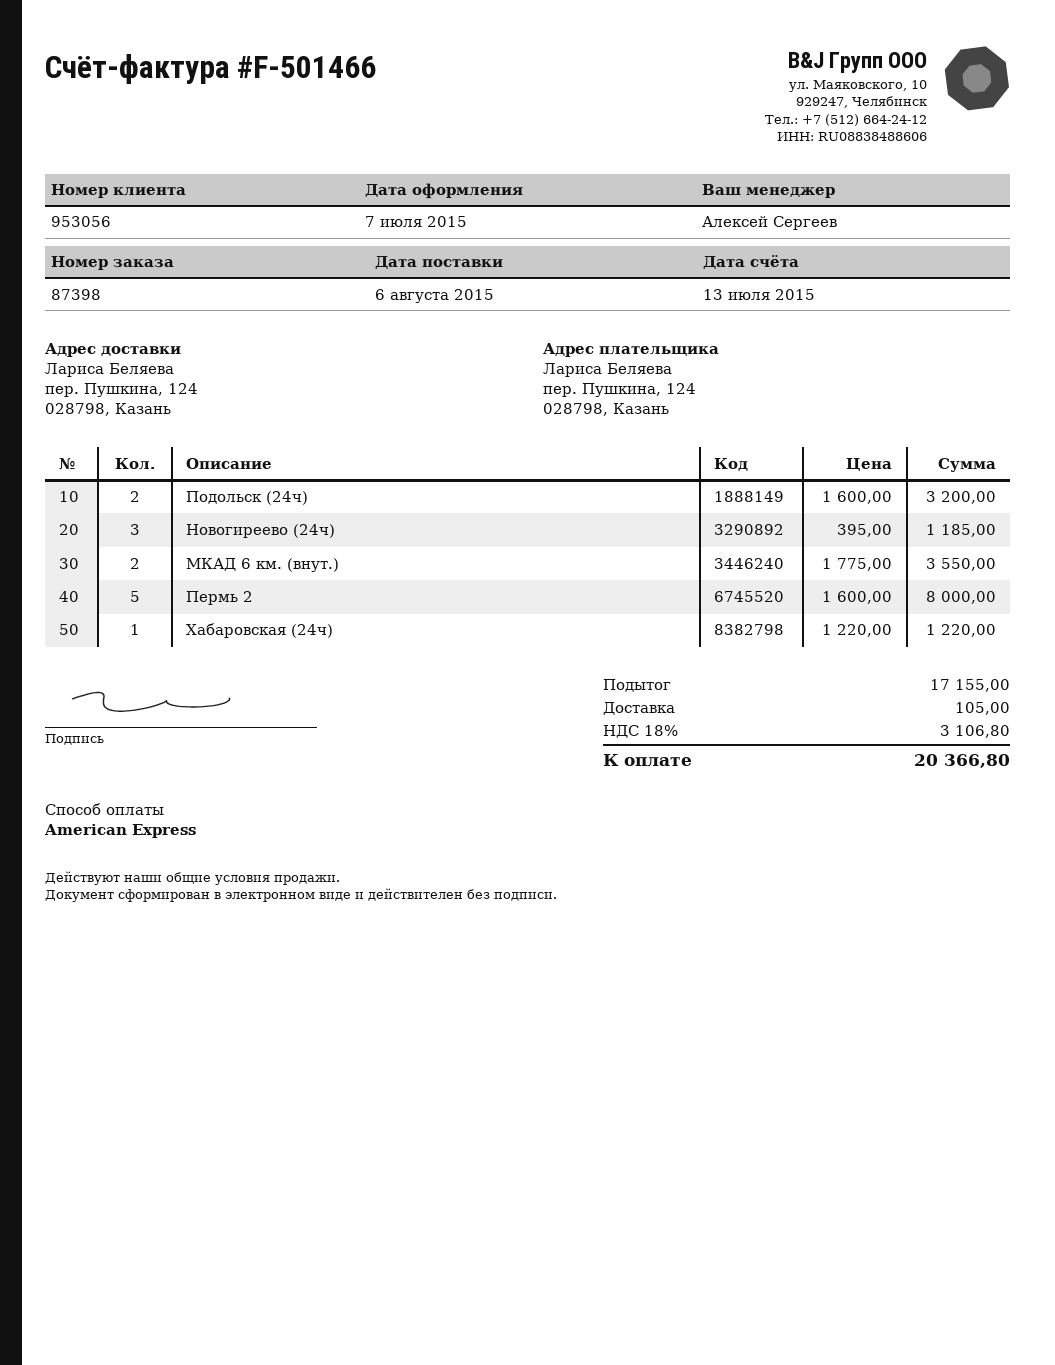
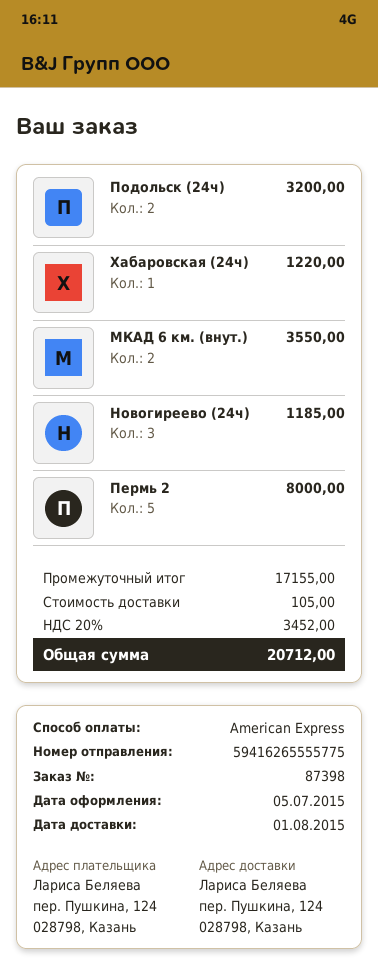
order date: 2015-07-07 -> 2015-07-05
delivery date: 2015-08-06 -> 2015-08-01
tax: 18% = 3106.80 -> 20% = 3452.00
total: 20366.80 -> 20712.00

